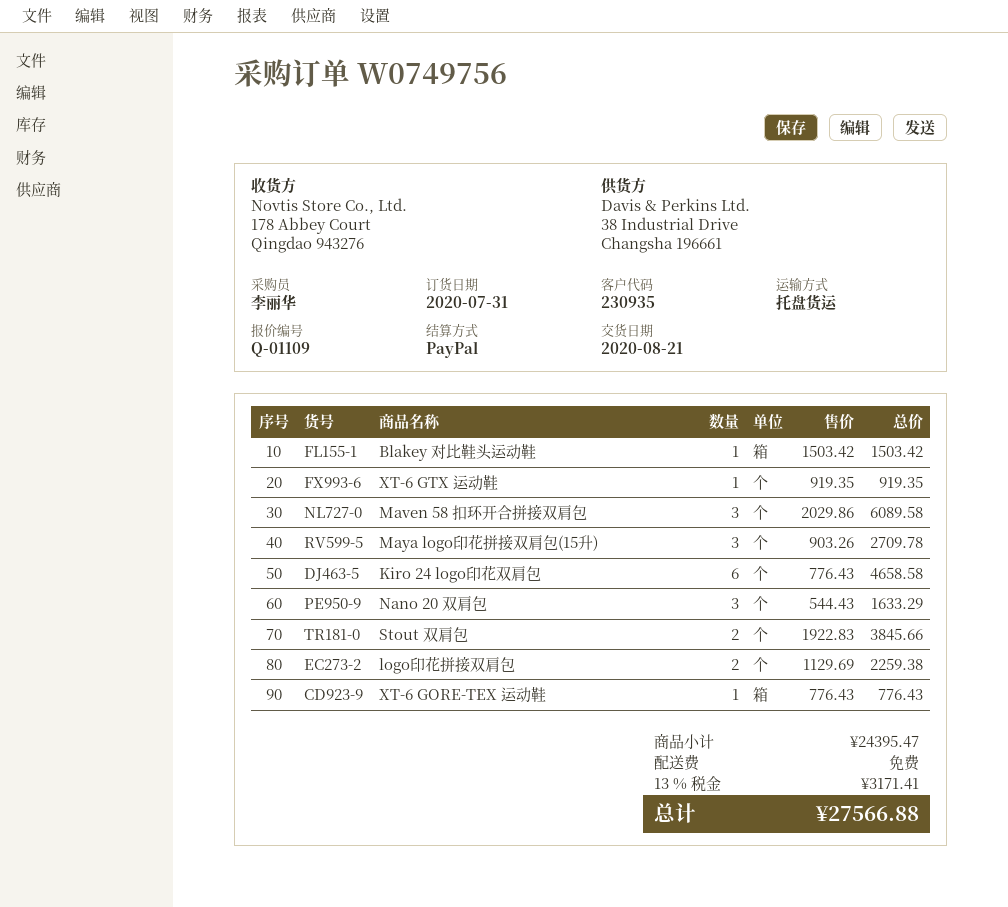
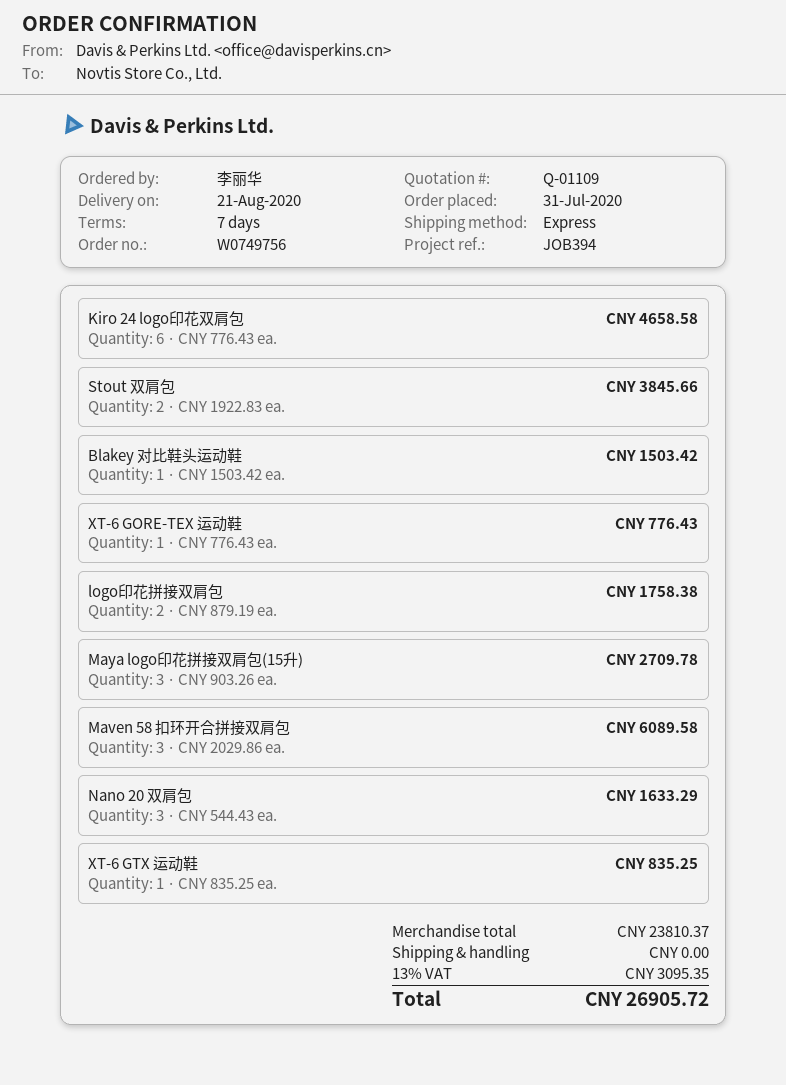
shipping method: pallet freight -> express
XT-6 GTX 运动鞋: 1 x 919.35 = 919.35 -> 1 x 835.25 = 835.25
logo印花拼接双肩包: 2 x 1129.69 = 2259.38 -> 2 x 879.19 = 1758.38
subtotal: 24395.47 -> 23810.37
tax: 13% = 3171.41 -> 13% = 3095.35
total: 27566.88 -> 26905.72

